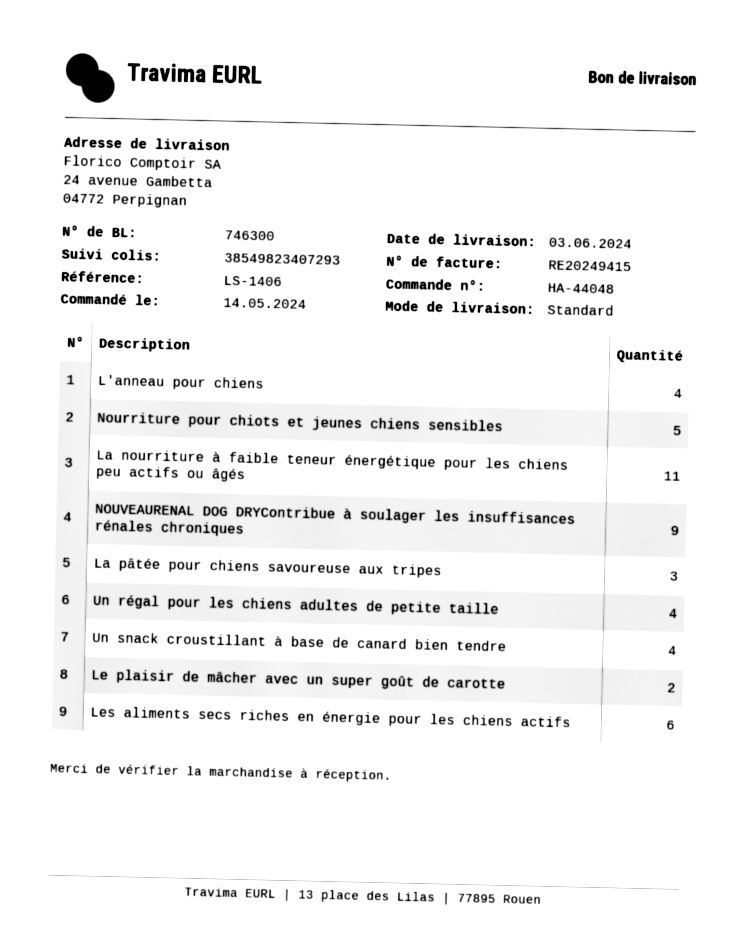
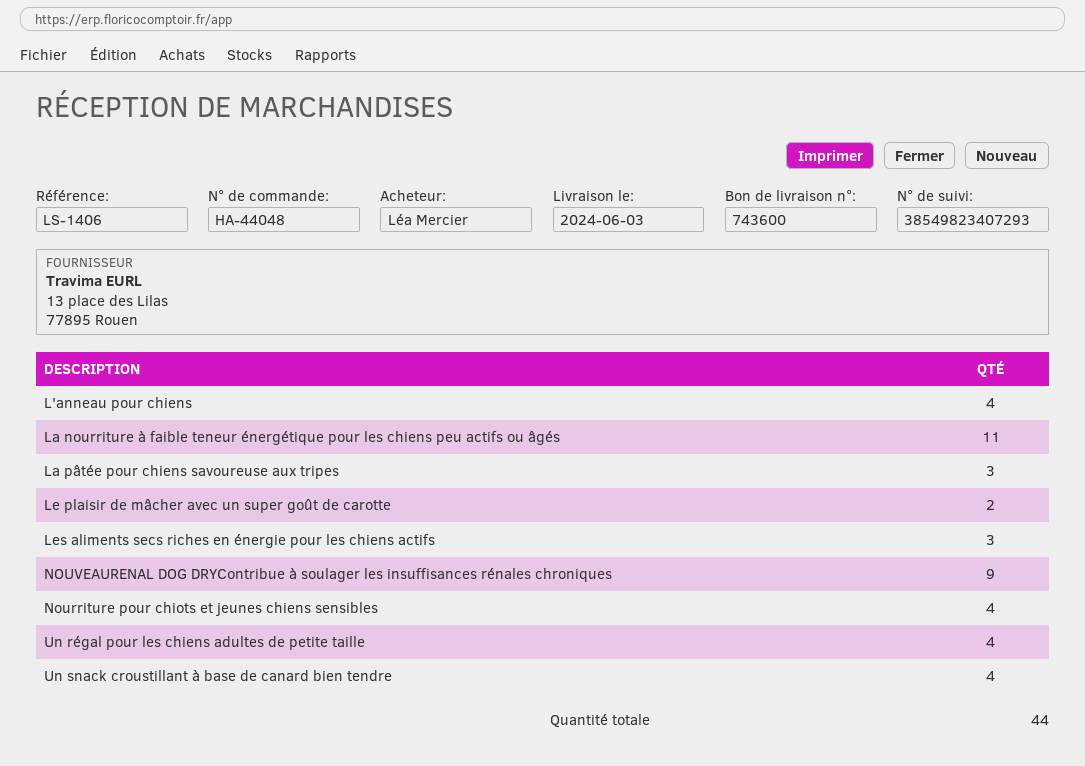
delivery note number: 746300 -> 743600
Nourriture pour chiots et jeunes chiens sensibles: 5 -> 4
Les aliments secs riches en énergie pour les chiens actifs: 6 -> 3

